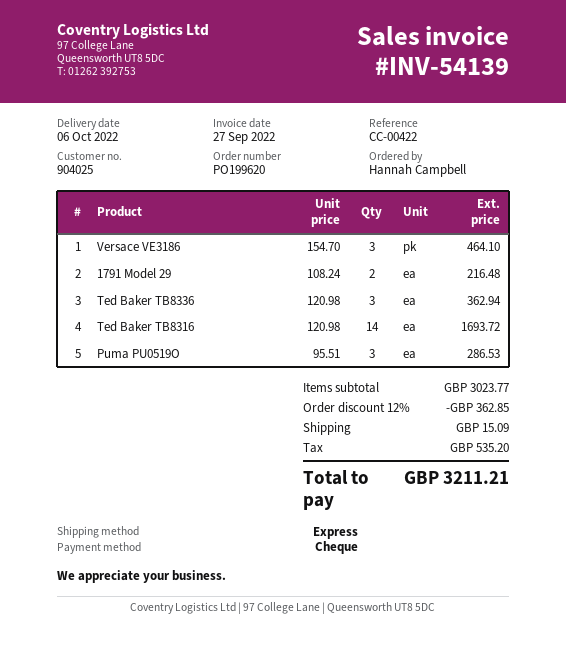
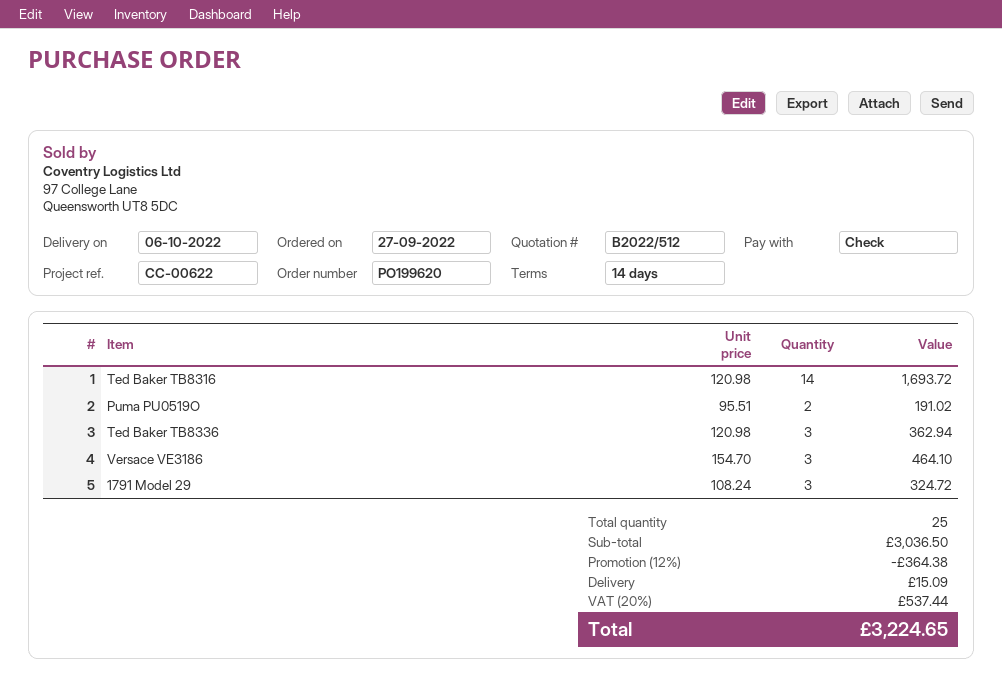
reference: CC-00422 -> CC-00622
1791 Model 29: 2 x 108.24 = 216.48 -> 3 x 108.24 = 324.72
Puma PU0519O: 3 x 95.51 = 286.53 -> 2 x 95.51 = 191.02
subtotal: 3023.77 -> 3036.50
discount: 12% = 362.85 -> 12% = 364.38
tax: 535.20 -> 537.44
total: 3211.21 -> 3224.65

